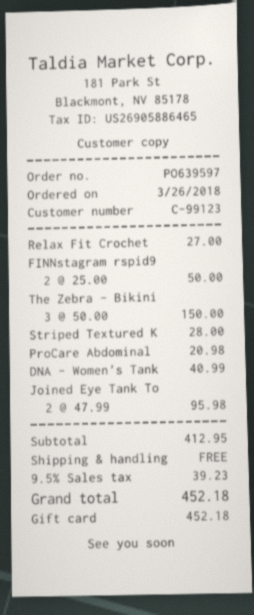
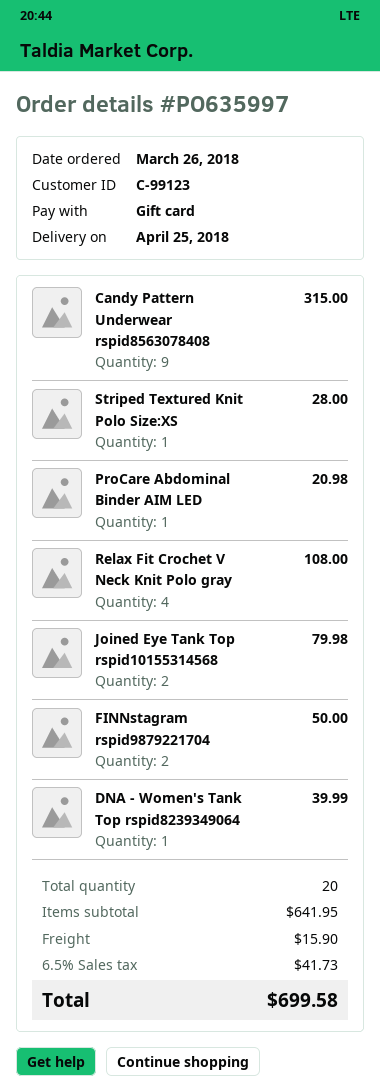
order number: PO639597 -> PO635997
Relax Fit Crochet: 1 for 27.00 -> 4 for 108.00
The Zebra - Bikini: 3 for 150.00 -> none
DNA - Women's Tank: 1 for 40.99 -> 1 for 39.99
Joined Eye Tank To: 2 for 95.98 -> 2 for 79.98
Candy Pattern Underwear rspid8563078408: none -> 9 for 315.00
subtotal: 412.95 -> 641.95
shipping: 0.00 -> 15.90
tax: 9.5% = 39.23 -> 6.5% = 41.73
total: 452.18 -> 699.58

